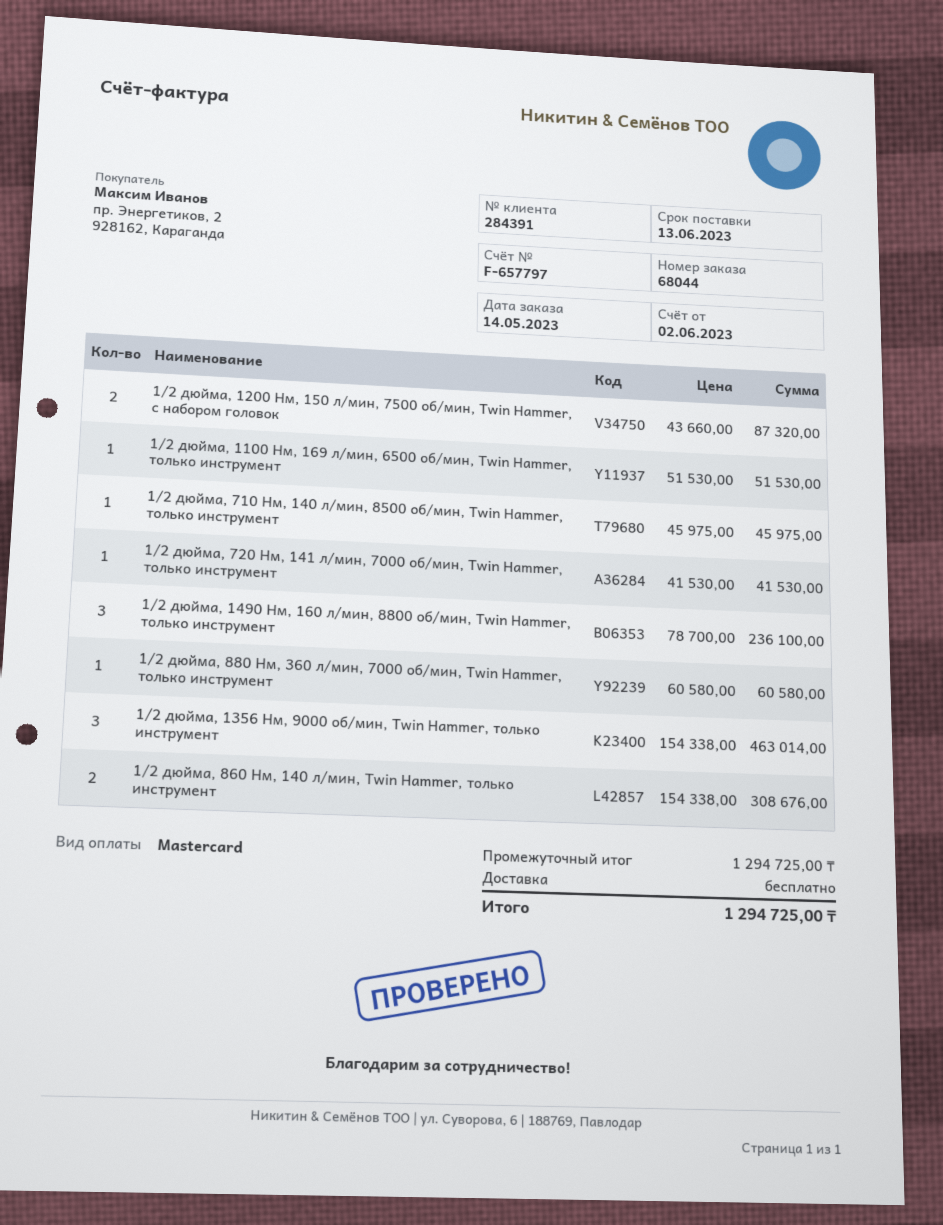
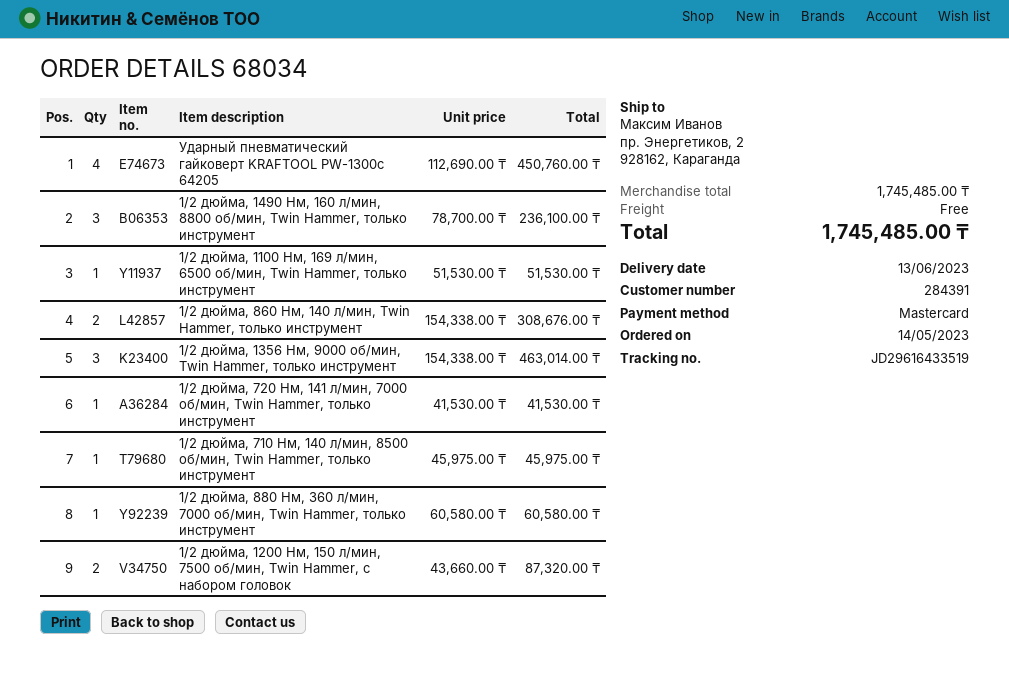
order number: 68044 -> 68034
Ударный пневматический гайковерт KRAFTOOL PW-1300c 64205: none -> 4 x 112690.00 = 450760.00
subtotal: 1294725.00 -> 1745485.00
total: 1294725.00 -> 1745485.00

